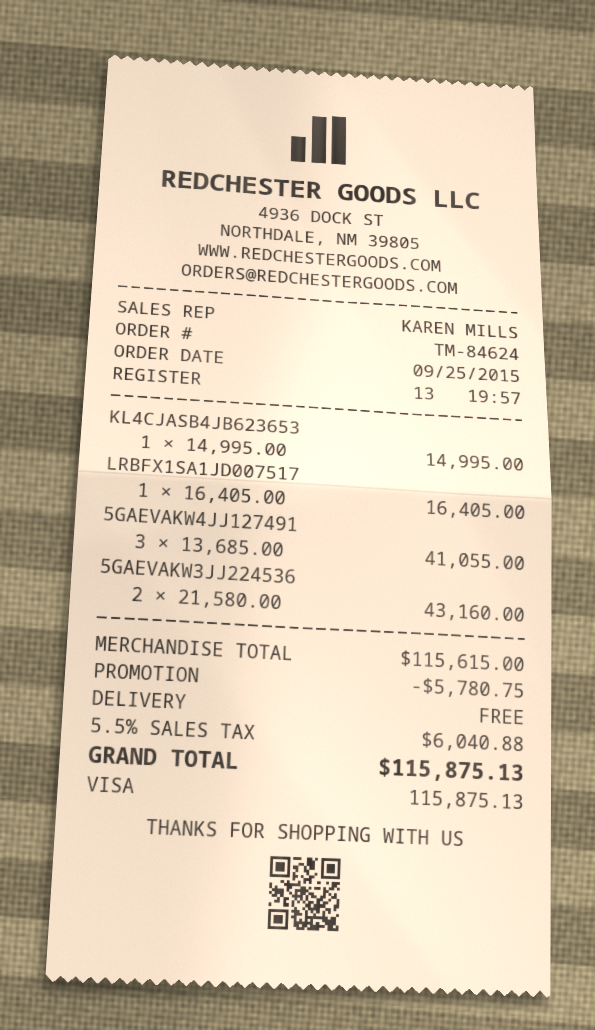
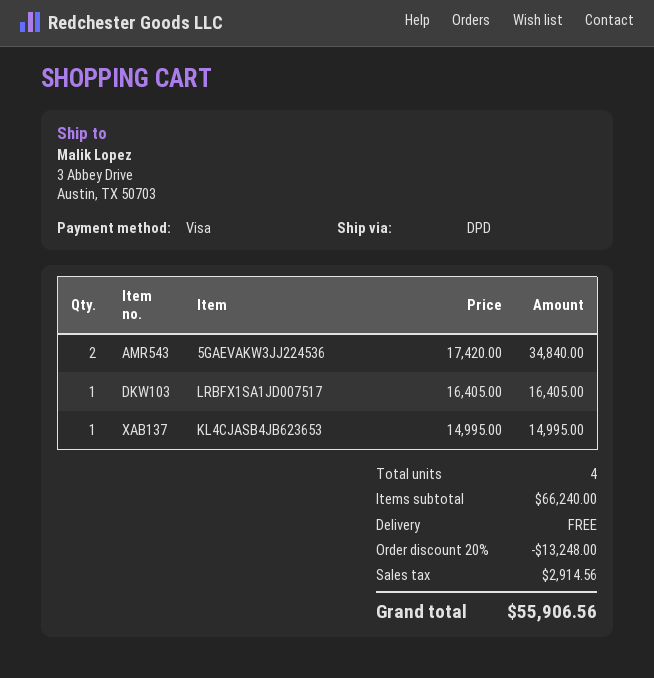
5GAEVAKW4JJ127491: 3 x 13685.00 = 41055.00 -> none
5GAEVAKW3JJ224536: 2 x 21580.00 = 43160.00 -> 2 x 17420.00 = 34840.00
subtotal: 115615.00 -> 66240.00
discount: 5780.75 -> 13248.00
tax: 6040.88 -> 2914.56
total: 115875.13 -> 55906.56

